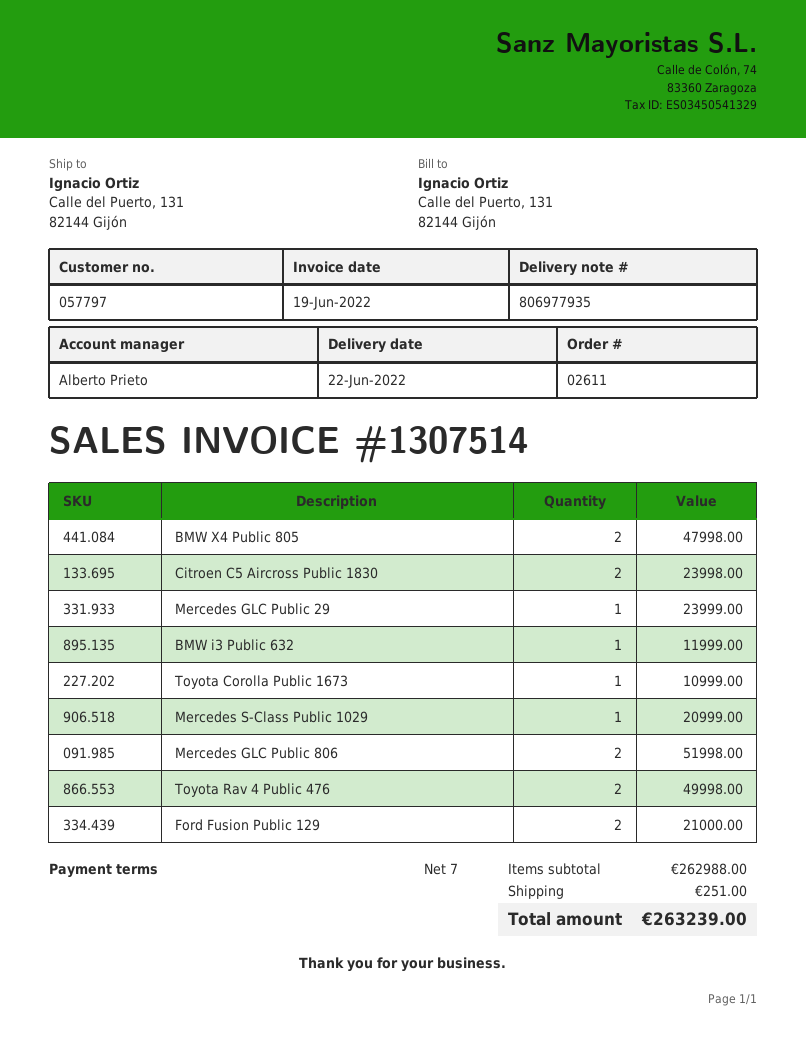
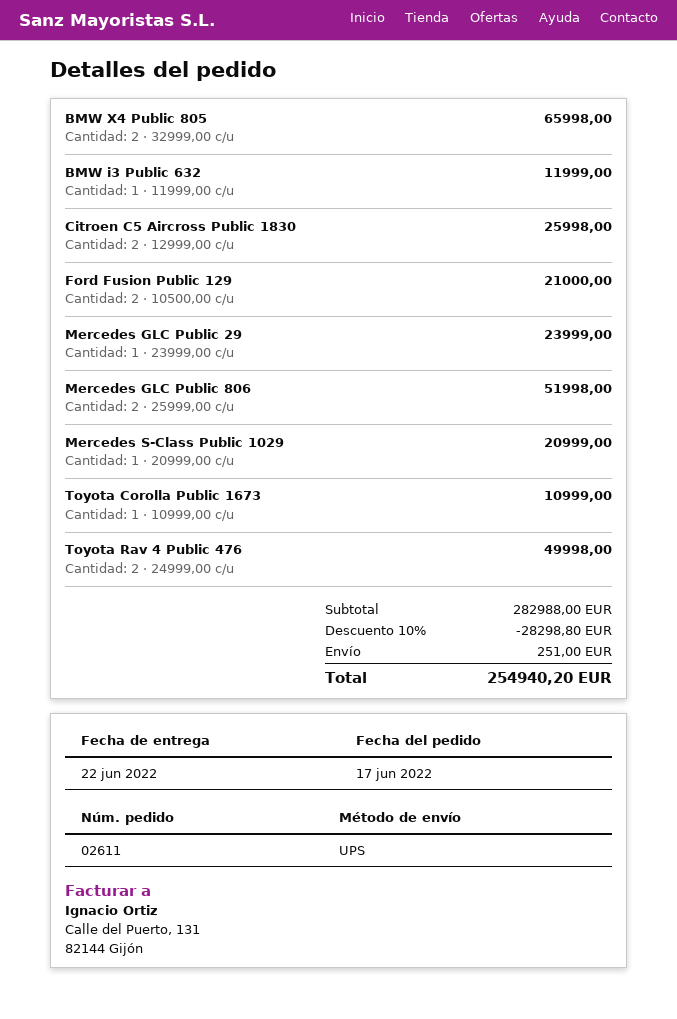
BMW X4 Public 805: 2 for 47998.00 -> 2 for 65998.00
Citroen C5 Aircross Public 1830: 2 for 23998.00 -> 2 for 25998.00
subtotal: 262988.00 -> 282988.00
discount: none -> 10% = 28298.80
total: 263239.00 -> 254940.20

